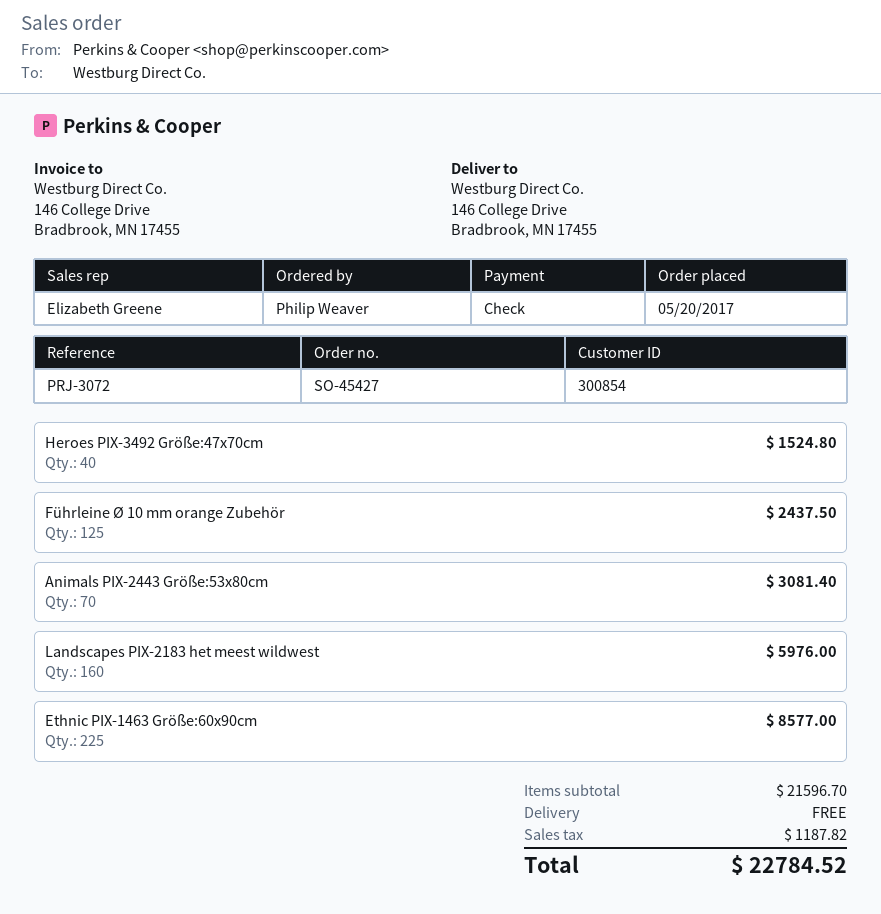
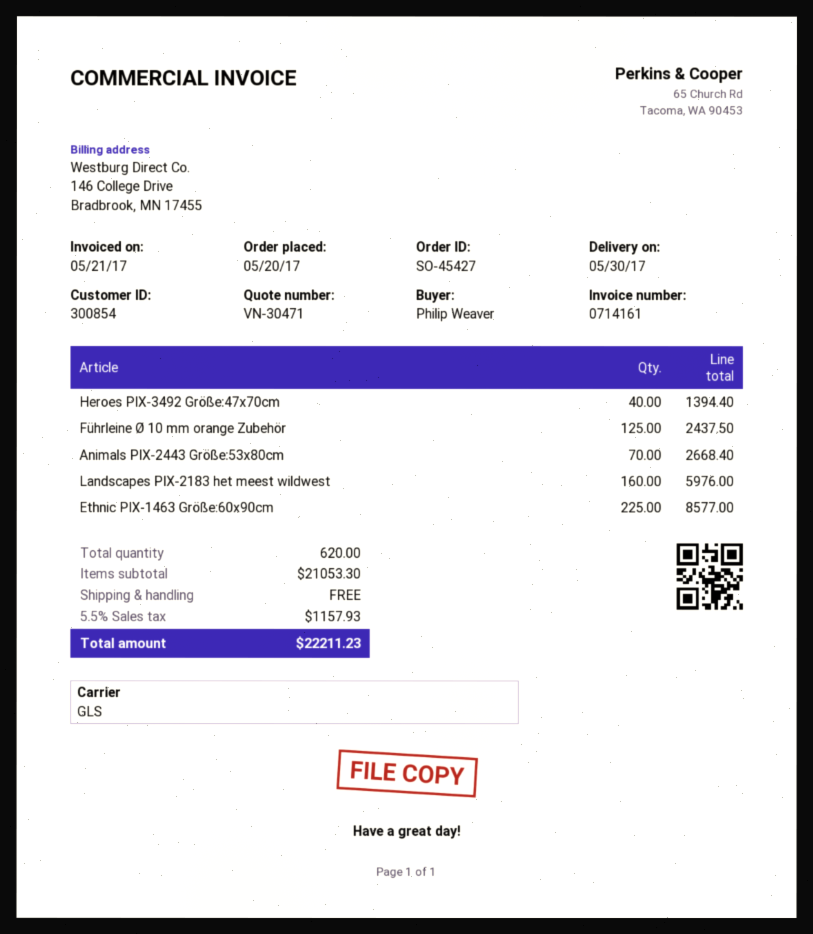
Heroes PIX-3492 Größe:47x70cm: 40 for 1524.80 -> 40 for 1394.40
Animals PIX-2443 Größe:53x80cm: 70 for 3081.40 -> 70 for 2668.40
subtotal: 21596.70 -> 21053.30
tax: 1187.82 -> 1157.93
total: 22784.52 -> 22211.23

